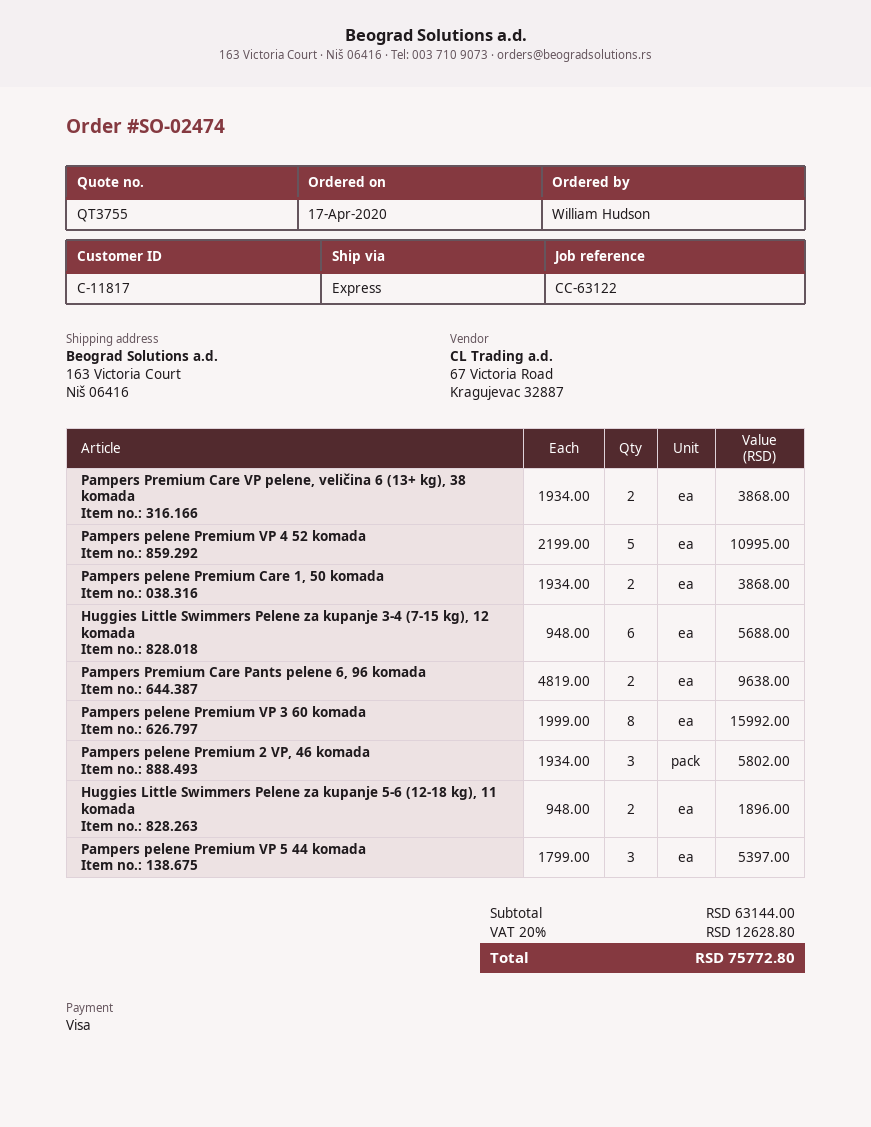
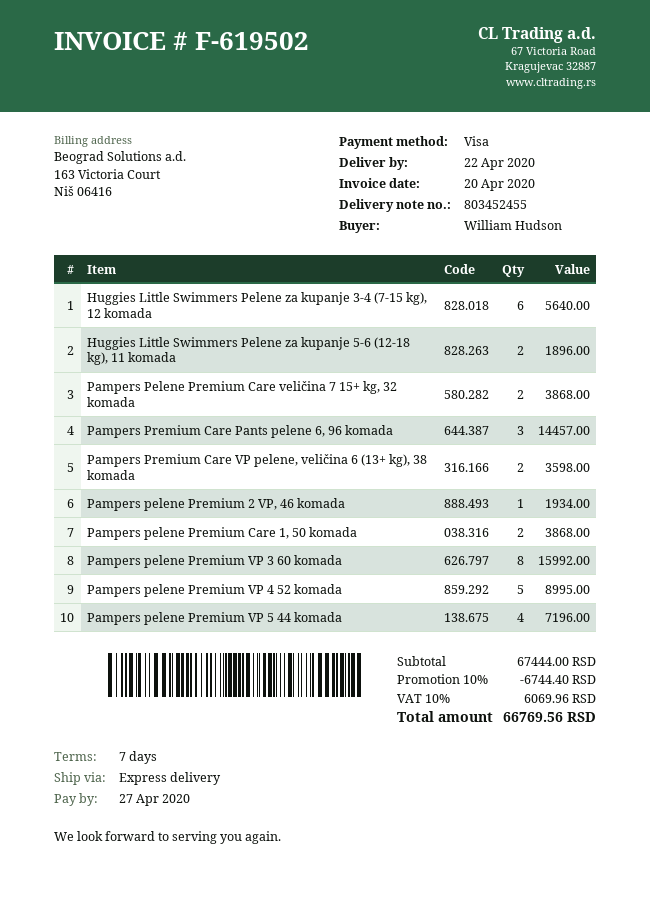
Pampers Premium Care VP pelene, veličina 6 (13+ kg), 38 komada: 2 for 3868.00 -> 2 for 3598.00
Pampers pelene Premium VP 4 52 komada: 5 for 10995.00 -> 5 for 8995.00
Huggies Little Swimmers Pelene za kupanje 3-4 (7-15 kg), 12 komada: 6 for 5688.00 -> 6 for 5640.00
Pampers Premium Care Pants pelene 6, 96 komada: 2 for 9638.00 -> 3 for 14457.00
Pampers pelene Premium 2 VP, 46 komada: 3 for 5802.00 -> 1 for 1934.00
Pampers pelene Premium VP 5 44 komada: 3 for 5397.00 -> 4 for 7196.00
Pampers Pelene Premium Care veličina 7 15+ kg, 32 komada: none -> 2 for 3868.00
subtotal: 63144.00 -> 67444.00
discount: none -> 10% = 6744.40
tax: 20% = 12628.80 -> 10% = 6069.96
total: 75772.80 -> 66769.56

